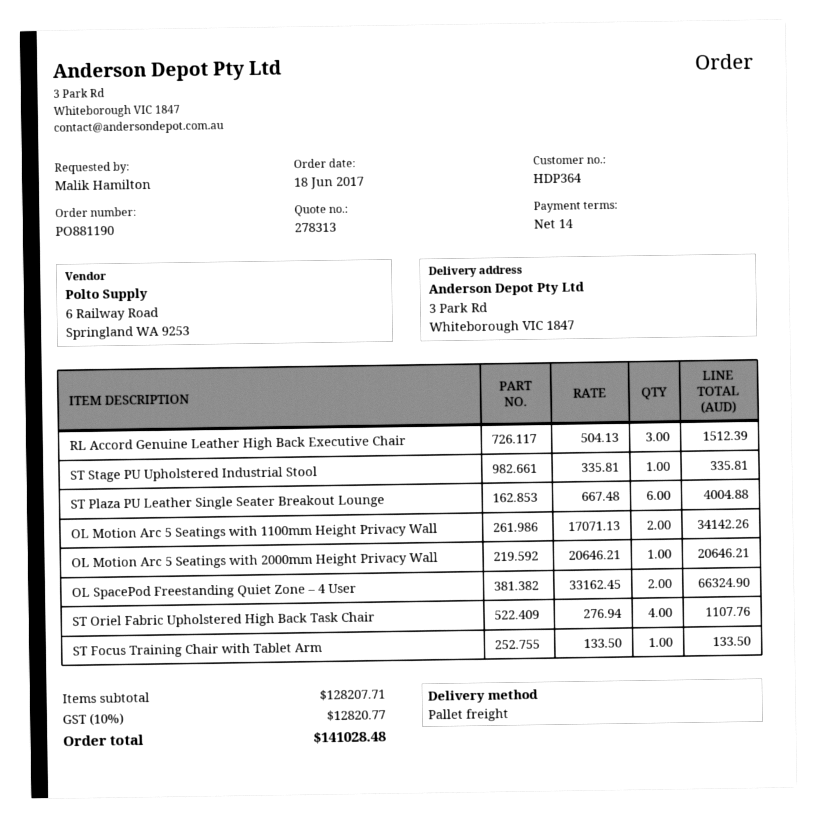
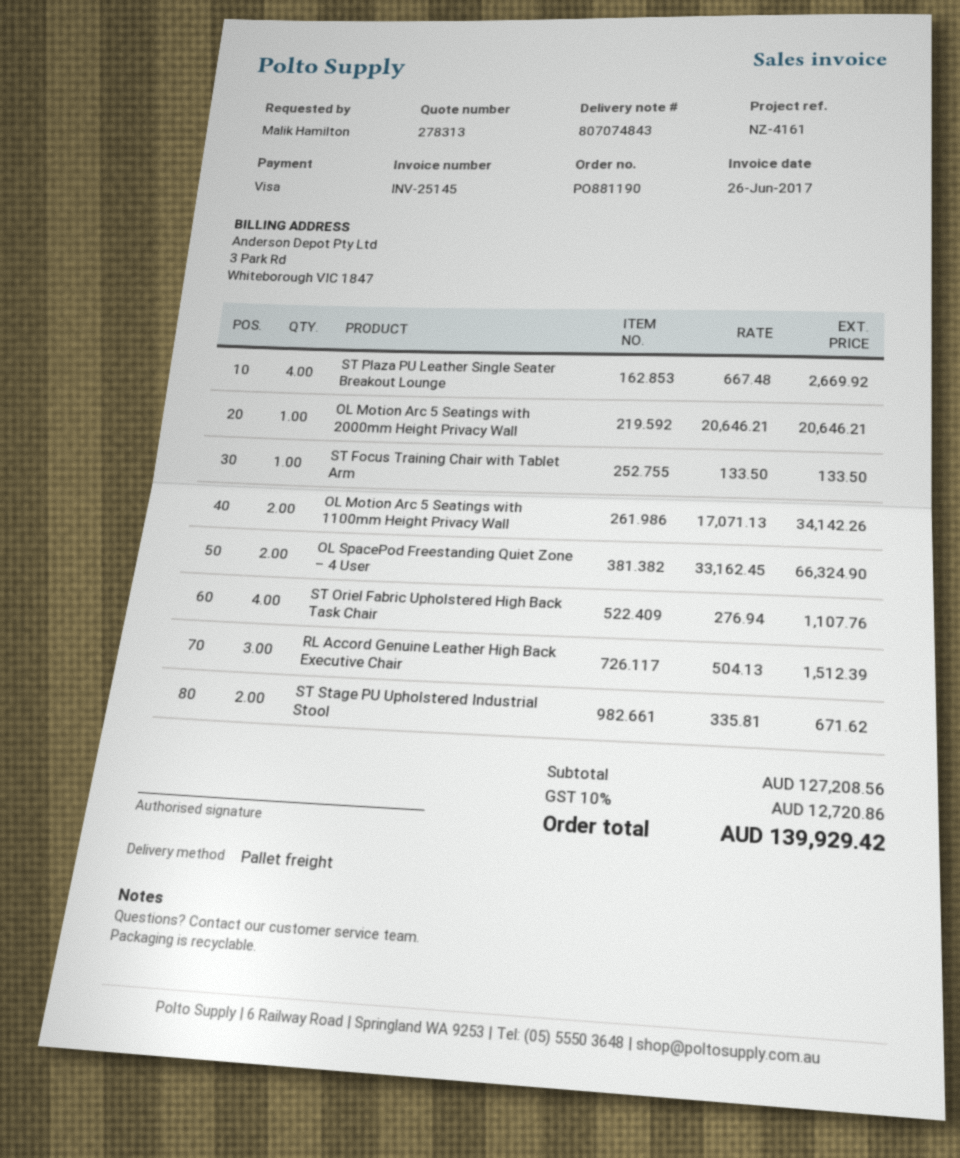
ST Stage PU Upholstered Industrial Stool: 1 x 335.81 = 335.81 -> 2 x 335.81 = 671.62
ST Plaza PU Leather Single Seater Breakout Lounge: 6 x 667.48 = 4004.88 -> 4 x 667.48 = 2669.92
subtotal: 128207.71 -> 127208.56
tax: 10% = 12820.77 -> 10% = 12720.86
total: 141028.48 -> 139929.42

